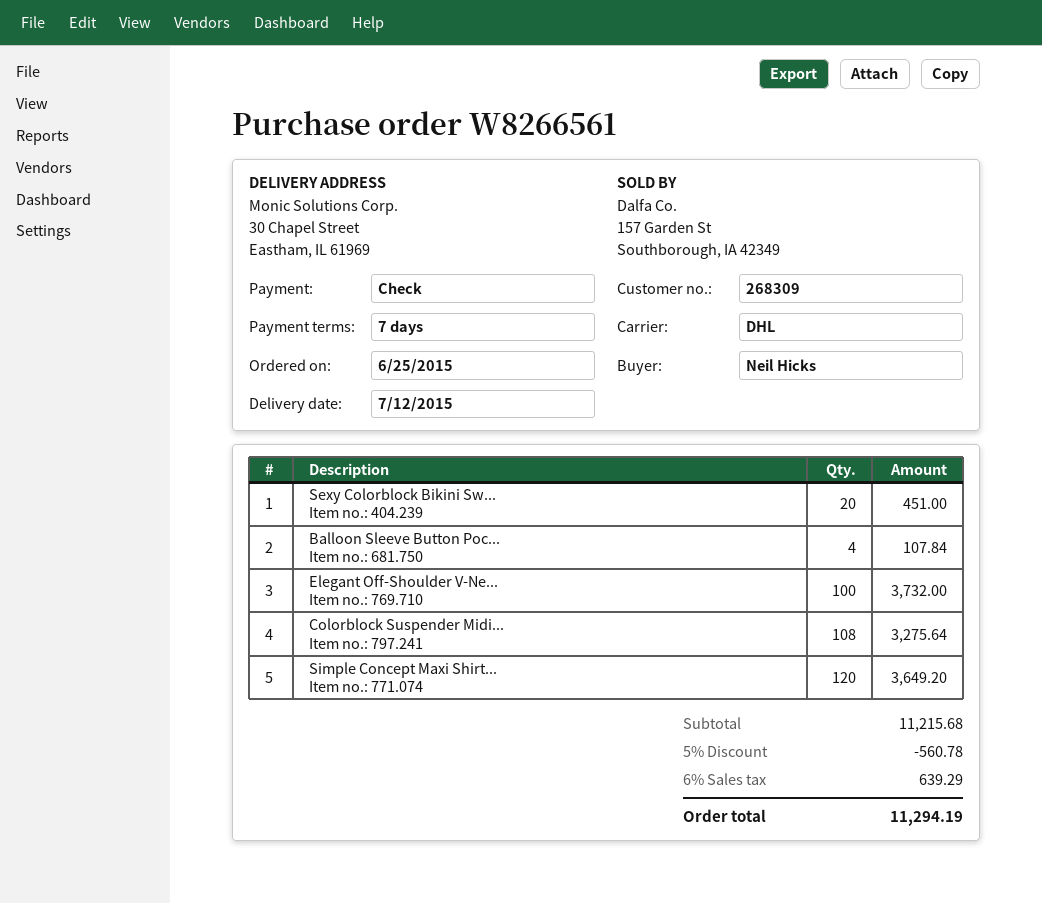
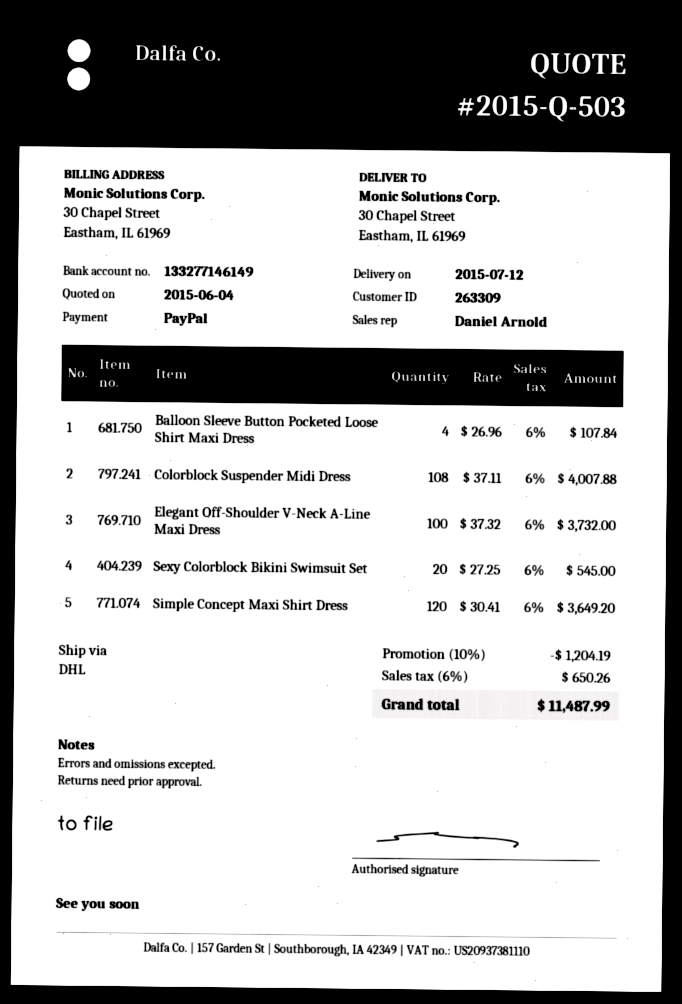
customer number: 268309 -> 263309
payment method: cheque -> PayPal
Sexy Colorblock Bikini Sw...: 20 for 451.00 -> 20 for 545.00
Colorblock Suspender Midi...: 108 for 3275.64 -> 108 for 4007.88
discount: 5% = 560.78 -> 10% = 1204.19
tax: 6% = 639.29 -> 6% = 650.26
total: 11294.19 -> 11487.99

